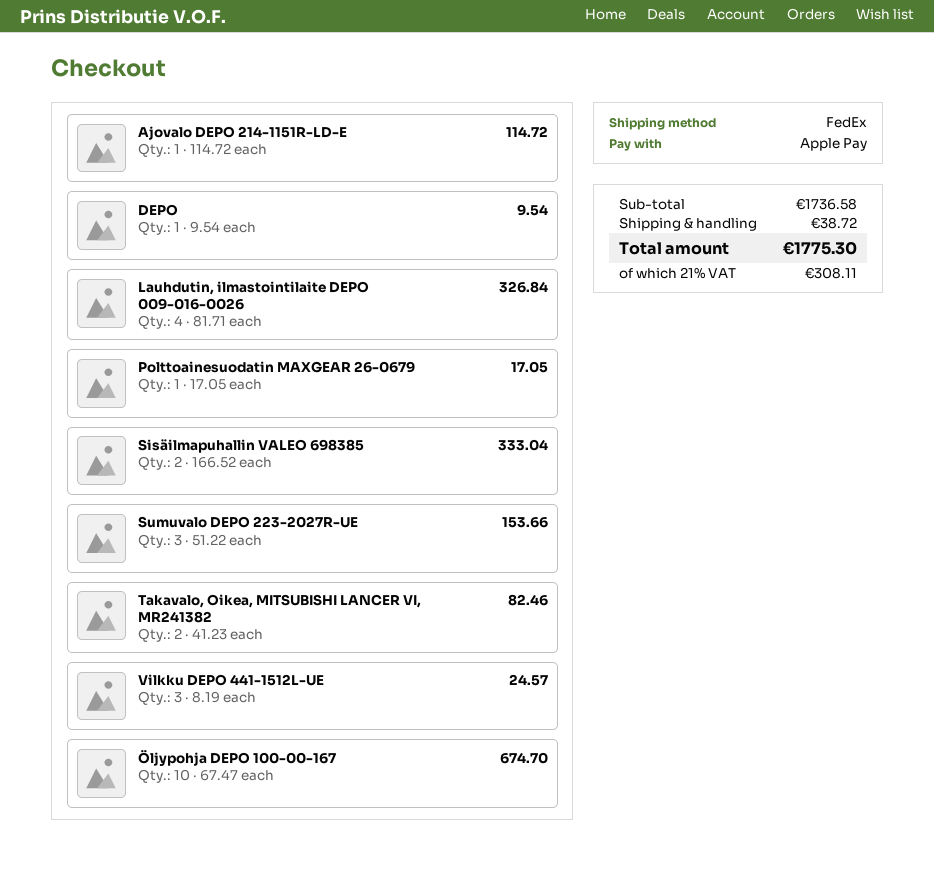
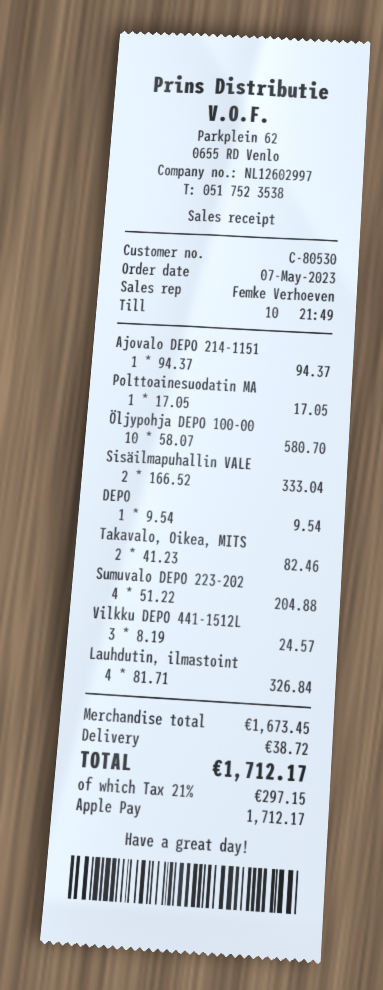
Ajovalo DEPO 214-1151R-LD-E: 1 x 114.72 = 114.72 -> 1 x 94.37 = 94.37
Sumuvalo DEPO 223-2027R-UE: 3 x 51.22 = 153.66 -> 4 x 51.22 = 204.88
Öljypohja DEPO 100-00-167: 10 x 67.47 = 674.70 -> 10 x 58.07 = 580.70
subtotal: 1736.58 -> 1673.45
tax: 21% = 308.11 -> 21% = 297.15
total: 1775.30 -> 1712.17

